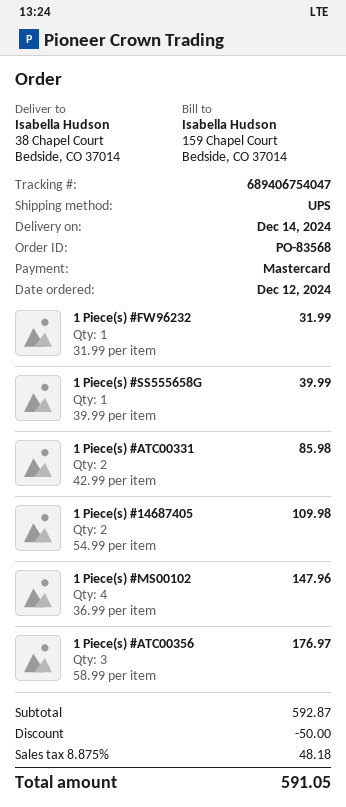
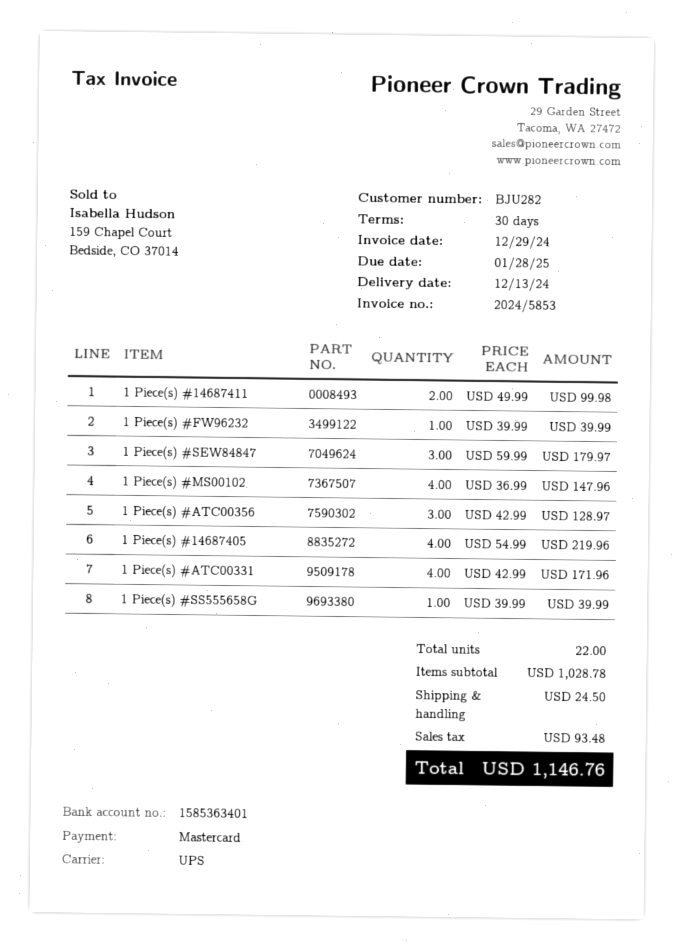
delivery date: 2024-12-14 -> 2024-12-13
1 Piece(s) #FW96232: 1 x 31.99 = 31.99 -> 1 x 39.99 = 39.99
1 Piece(s) #ATC00331: 2 x 42.99 = 85.98 -> 4 x 42.99 = 171.96
1 Piece(s) #14687405: 2 x 54.99 = 109.98 -> 4 x 54.99 = 219.96
1 Piece(s) #ATC00356: 3 x 58.99 = 176.97 -> 3 x 42.99 = 128.97
1 Piece(s) #14687411: none -> 2 x 49.99 = 99.98
1 Piece(s) #SEW84847: none -> 3 x 59.99 = 179.97
subtotal: 592.87 -> 1028.78
discount: 50.00 -> none
shipping: none -> 24.50
tax: 48.18 -> 93.48
total: 591.05 -> 1146.76

